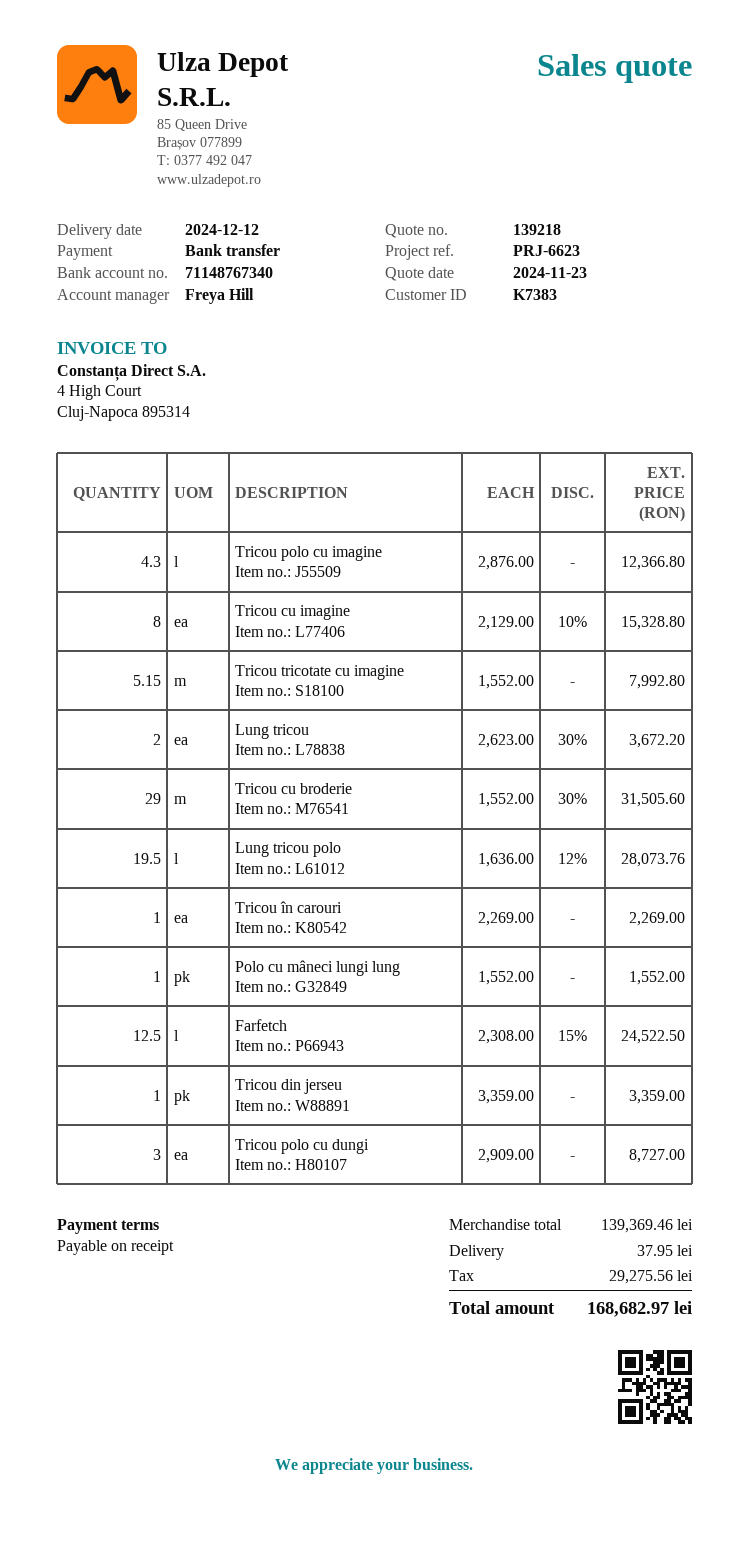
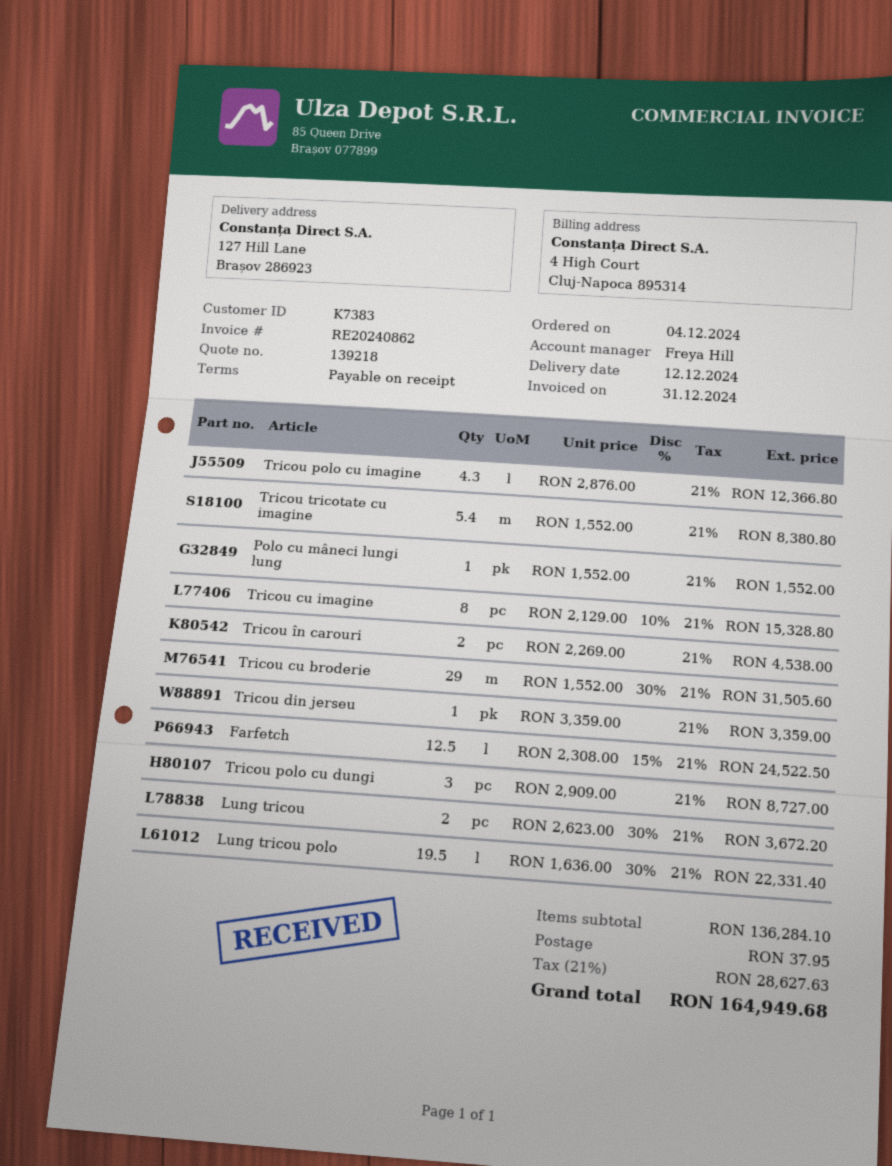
Tricou tricotate cu imagine: 5.15 x 1552.00 = 7992.80 -> 5.4 x 1552.00 = 8380.80
Lung tricou polo: 19.5 x 1636.00 - 12% = 28073.76 -> 19.5 x 1636.00 - 30% = 22331.40
Tricou în carouri: 1 x 2269.00 = 2269.00 -> 2 x 2269.00 = 4538.00
subtotal: 139369.46 -> 136284.10
tax: 29275.56 -> 28627.63
total: 168682.97 -> 164949.68

